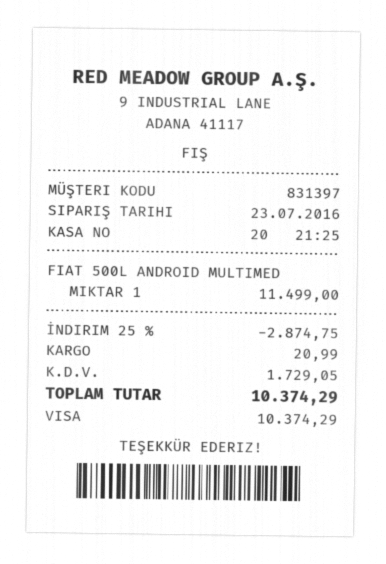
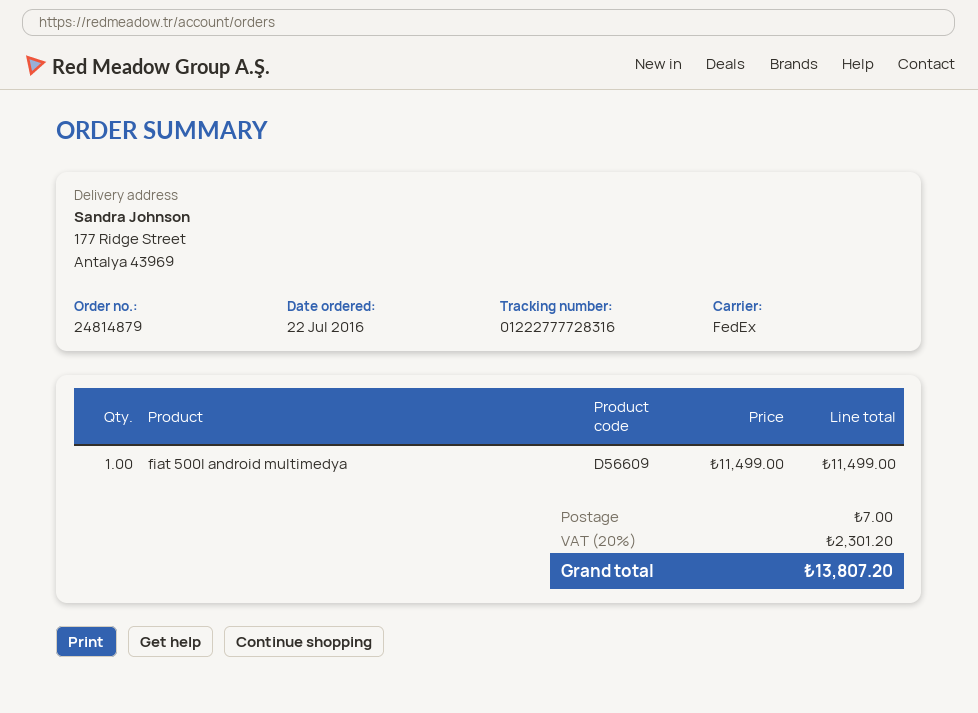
order date: 2016-07-23 -> 2016-07-22
discount: 25% = 2874.75 -> none
shipping: 20.99 -> 7.00
tax: 1729.05 -> 2301.20
total: 10374.29 -> 13807.20

